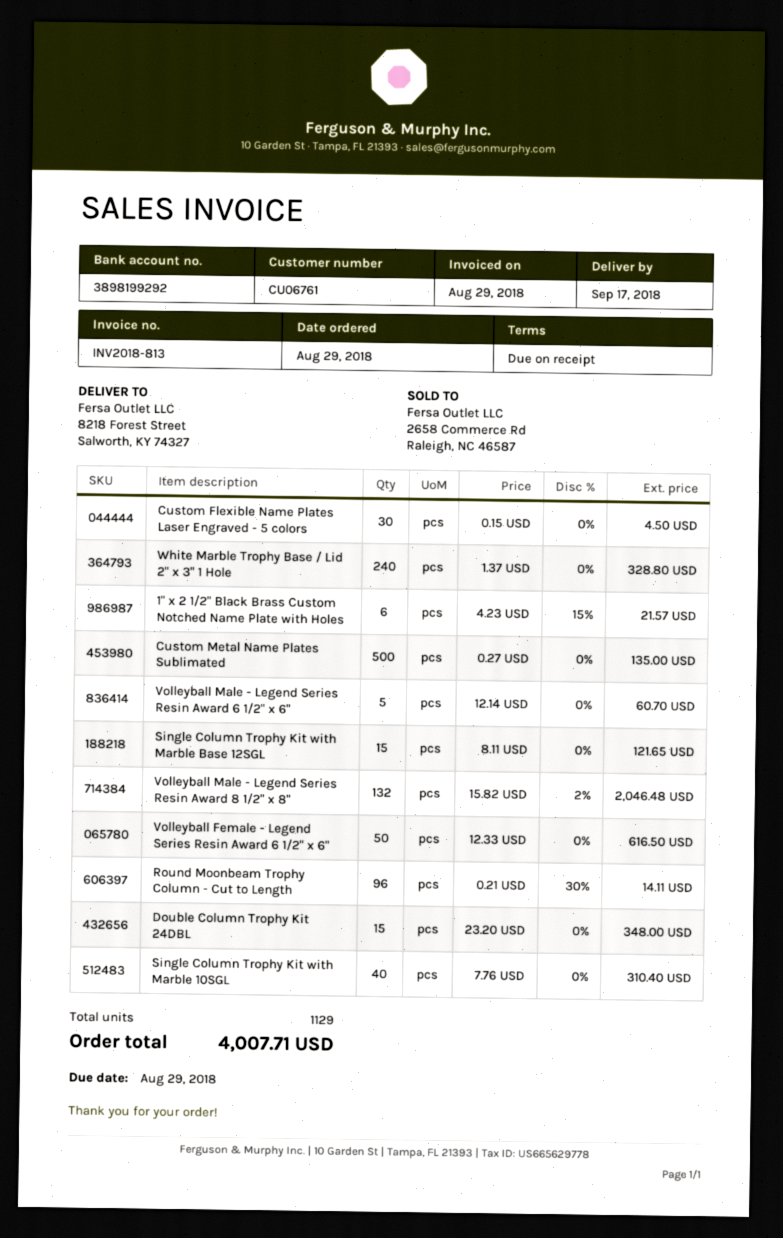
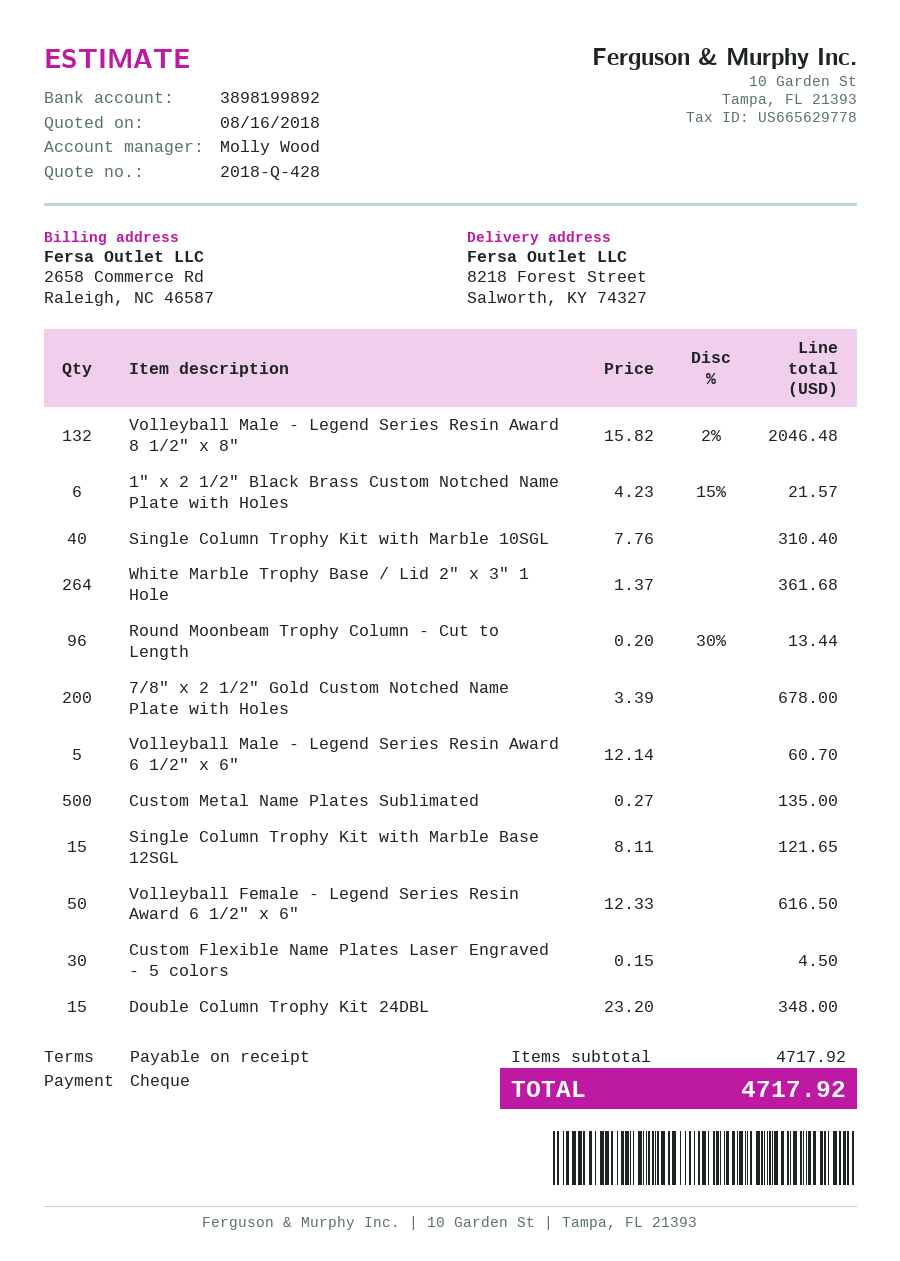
bank account: 3898199292 -> 3898199892
White Marble Trophy Base / Lid 2" x 3" 1 Hole: 240 x 1.37 = 328.80 -> 264 x 1.37 = 361.68
Round Moonbeam Trophy Column - Cut to Length: 96 x 0.21 - 30% = 14.11 -> 96 x 0.20 - 30% = 13.44
7/8" x 2 1/2" Gold Custom Notched Name Plate with Holes: none -> 200 x 3.39 = 678.00
total: 4007.71 -> 4717.92

